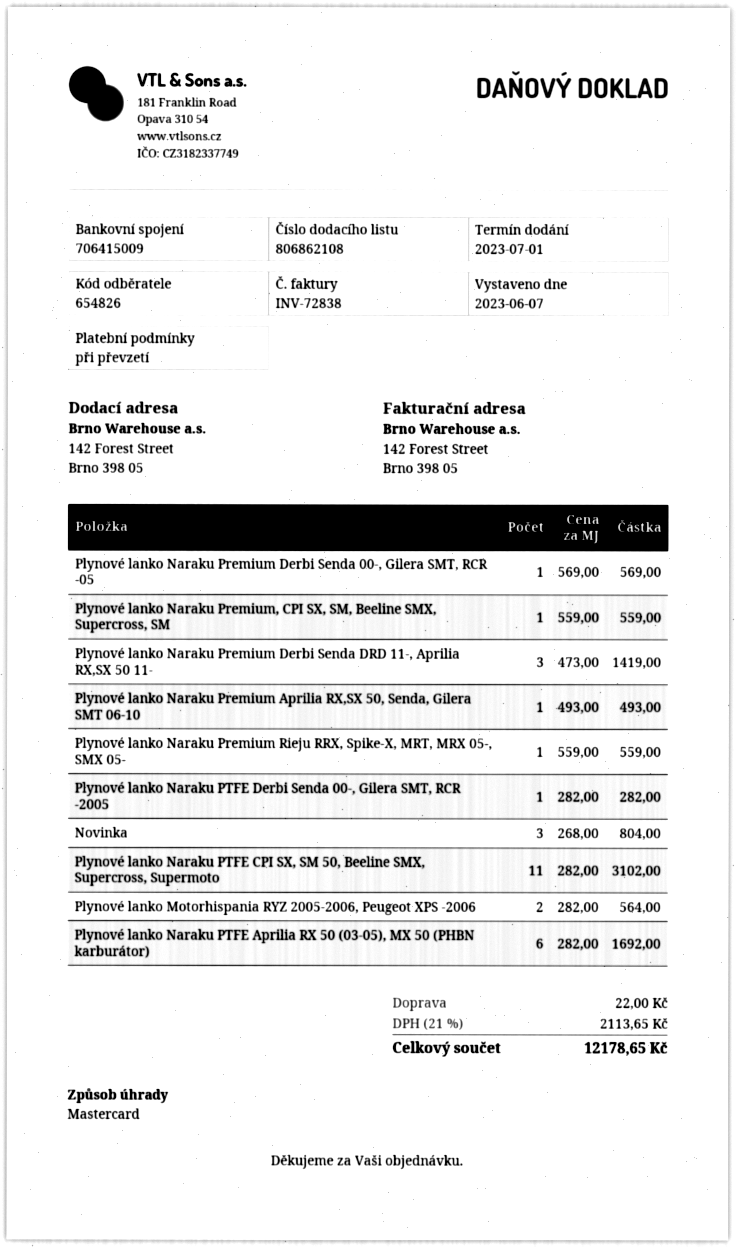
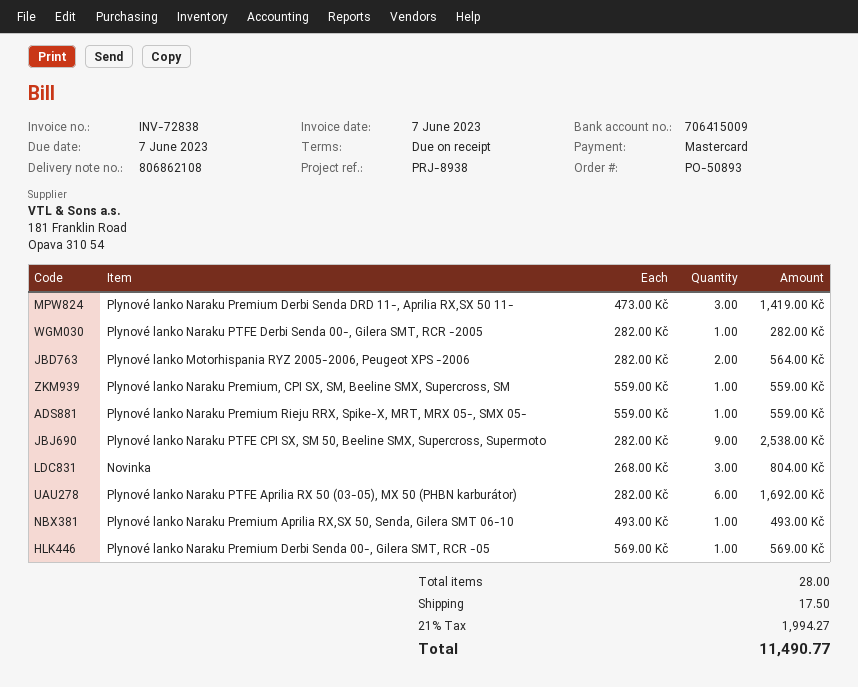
Plynové lanko Naraku PTFE CPI SX, SM 50, Beeline SMX, Supercross, Supermoto: 11 x 282.00 = 3102.00 -> 9 x 282.00 = 2538.00
shipping: 22.00 -> 17.50
tax: 21% = 2113.65 -> 21% = 1994.27
total: 12178.65 -> 11490.77

